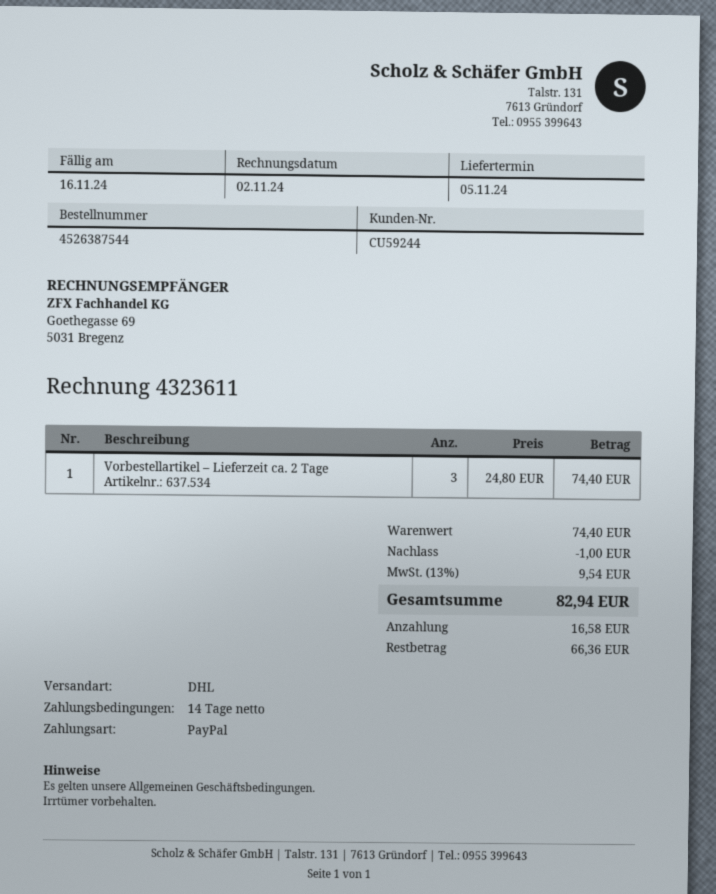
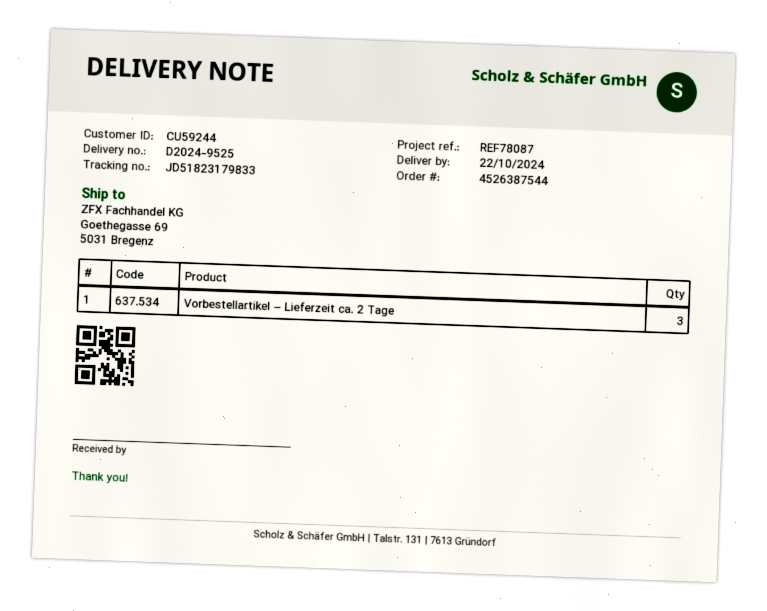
delivery date: 2024-11-05 -> 2024-10-22

